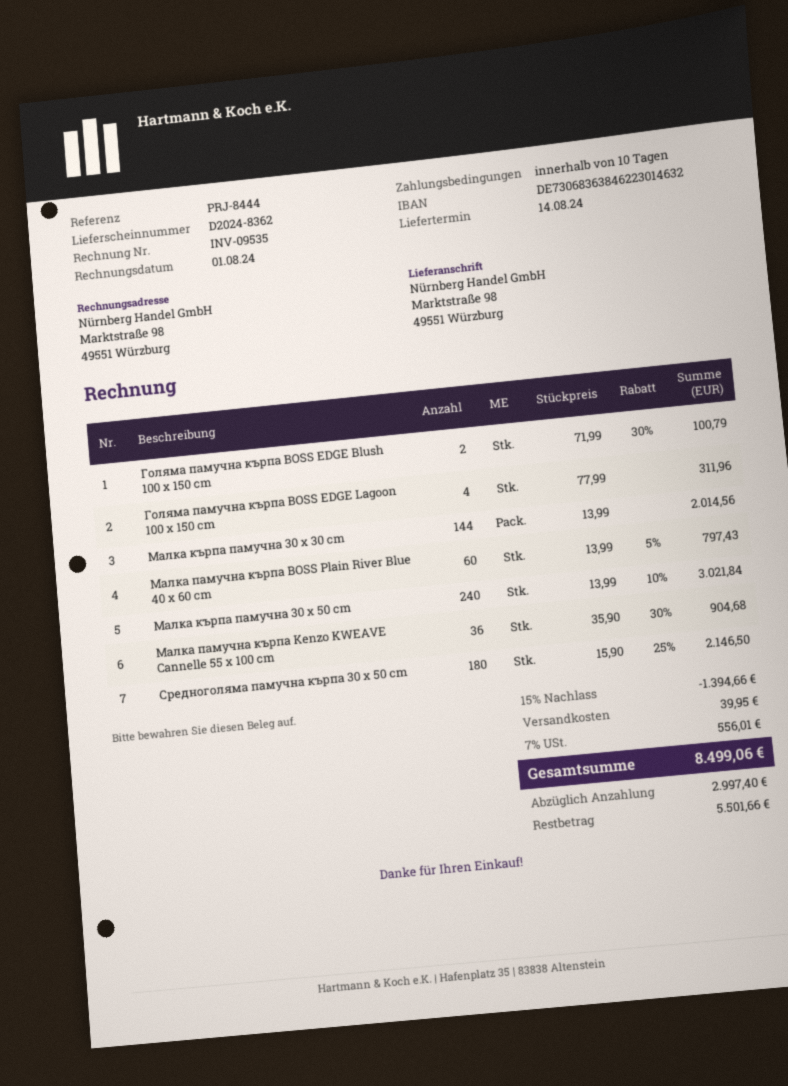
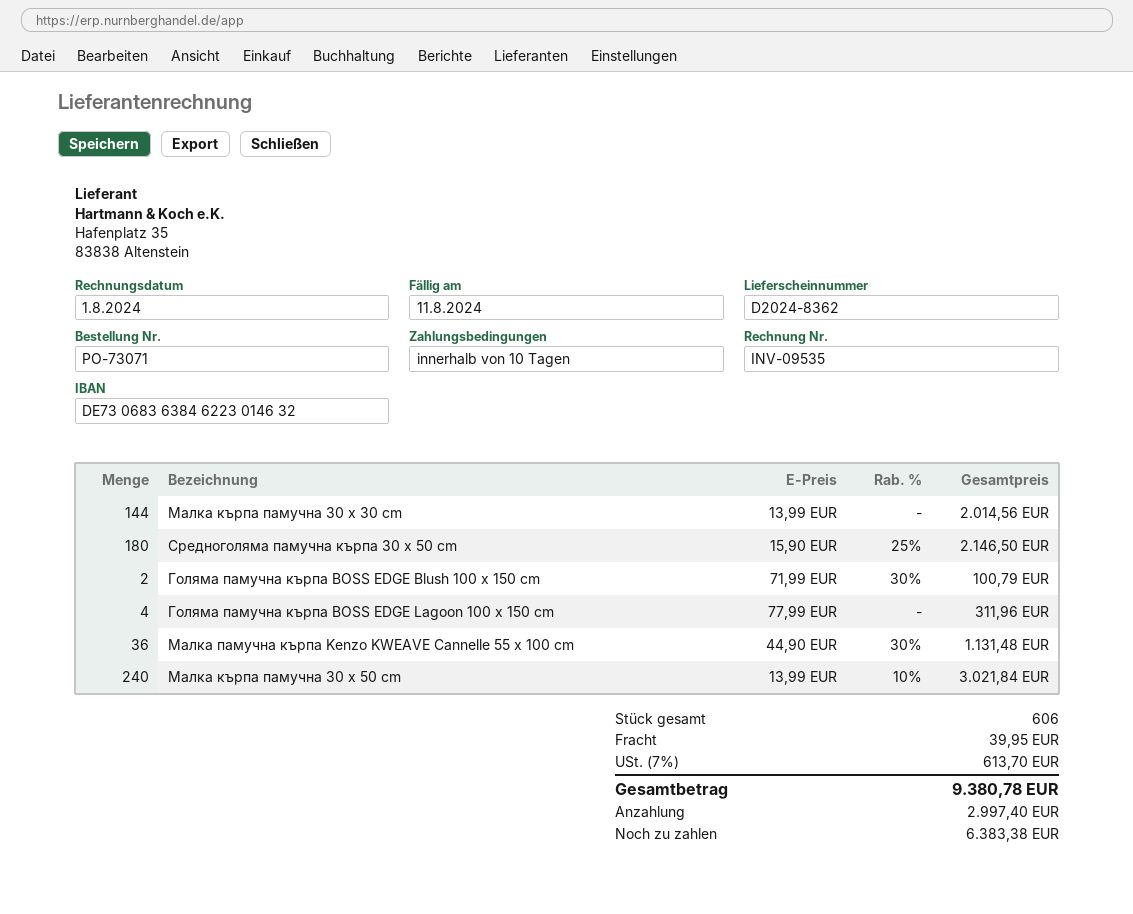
Малка памучна кърпа BOSS Plain River Blue 40 x 60 cm: 60 x 13.99 - 5% = 797.43 -> none
Малка памучна кърпа Kenzo KWEAVE Cannelle 55 x 100 cm: 36 x 35.90 - 30% = 904.68 -> 36 x 44.90 - 30% = 1131.48
discount: 15% = 1394.66 -> none
tax: 7% = 556.01 -> 7% = 613.70
total: 8499.06 -> 9380.78
balance: 5501.66 -> 6383.38

